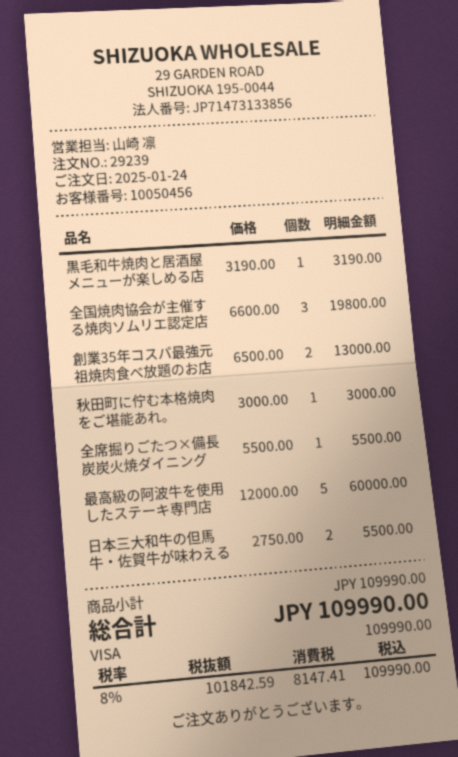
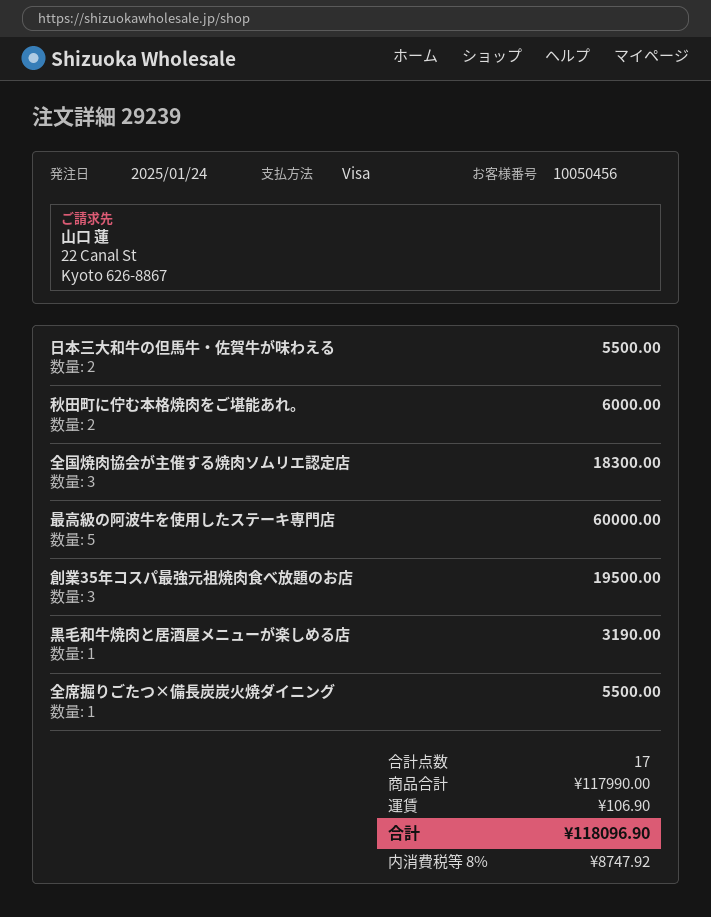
全国焼肉協会が主催する焼肉ソムリエ認定店: 3 for 19800.00 -> 3 for 18300.00
創業35年コスパ最強元祖焼肉食べ放題のお店: 2 for 13000.00 -> 3 for 19500.00
秋田町に佇む本格焼肉をご堪能あれ。: 1 for 3000.00 -> 2 for 6000.00
subtotal: 109990.00 -> 117990.00
shipping: none -> 106.90
tax: 8% = 8147.41 -> 8% = 8747.92
total: 109990.00 -> 118096.90

